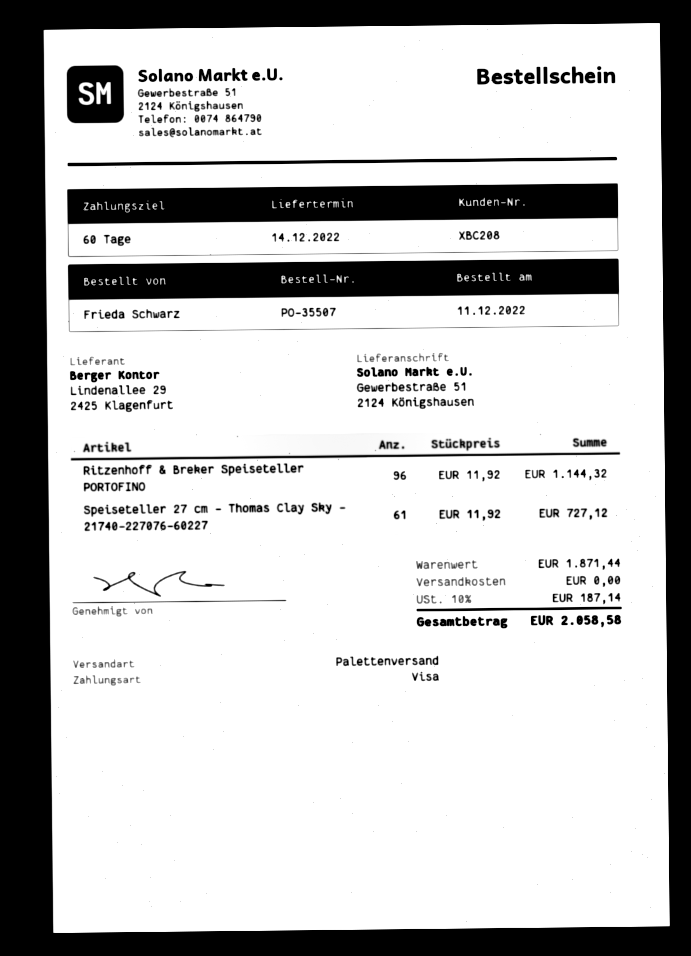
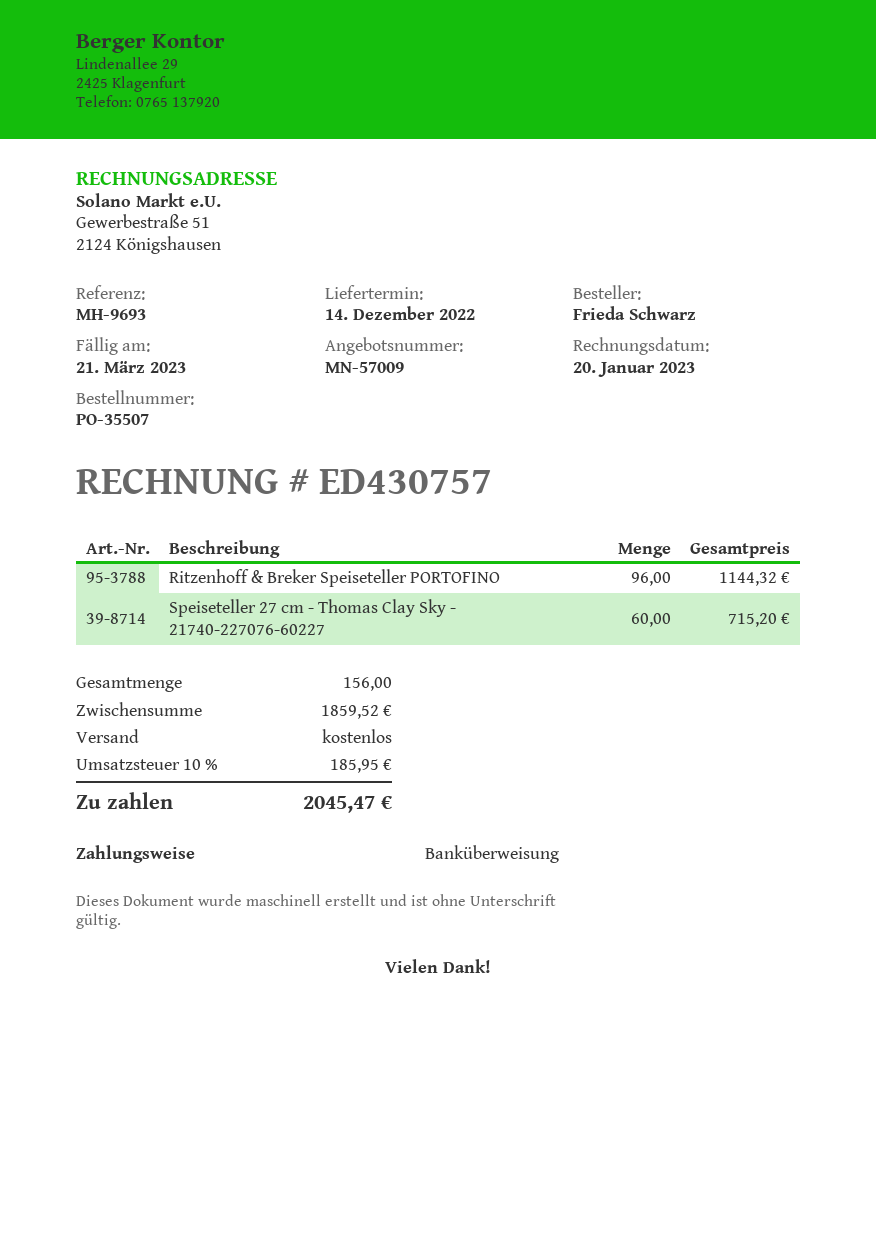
payment method: Visa -> bank transfer
Speiseteller 27 cm - Thomas Clay Sky - 21740-227076-60227: 61 for 727.12 -> 60 for 715.20
subtotal: 1871.44 -> 1859.52
tax: 10% = 187.14 -> 10% = 185.95
total: 2058.58 -> 2045.47

